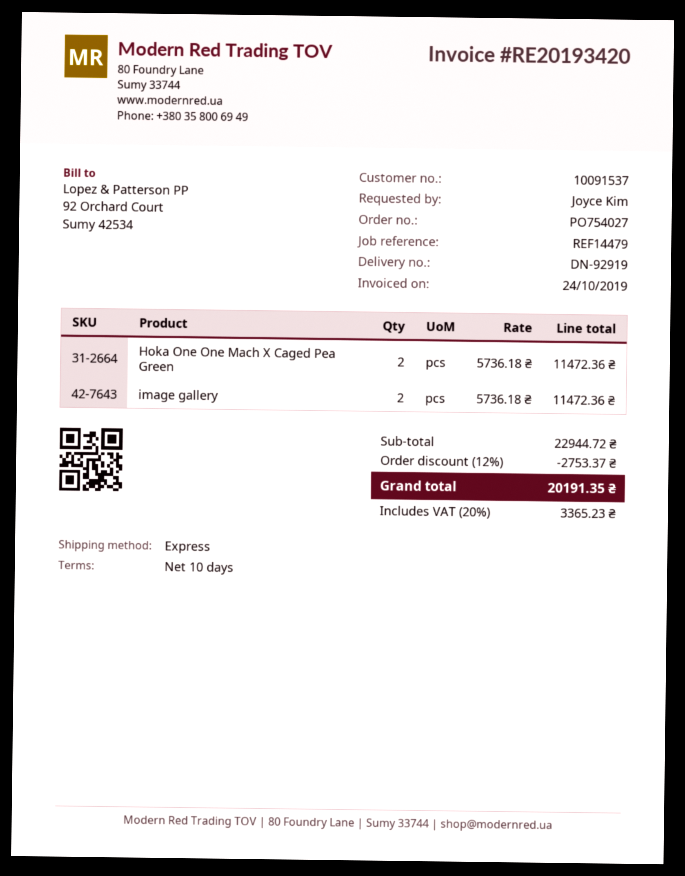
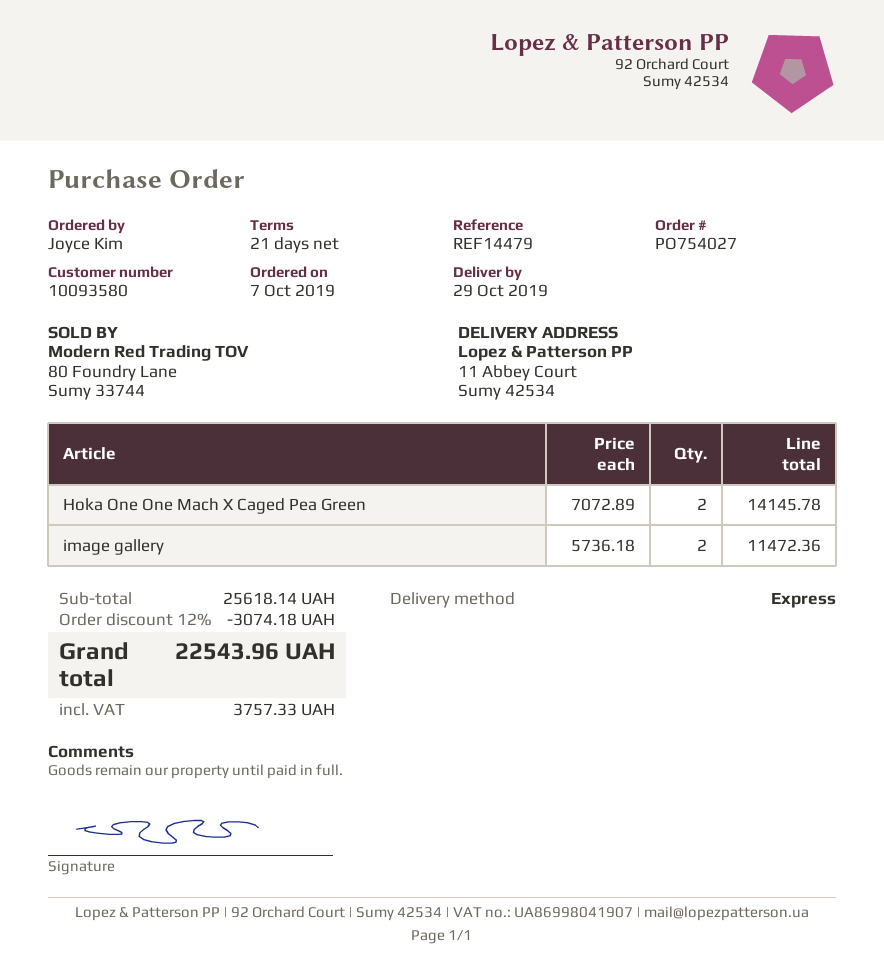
payment terms: 10 days -> 21 days
customer number: 10091537 -> 10093580
Hoka One One Mach X Caged Pea Green: 2 x 5736.18 = 11472.36 -> 2 x 7072.89 = 14145.78
subtotal: 22944.72 -> 25618.14
discount: 12% = 2753.37 -> 12% = 3074.18
tax: 3365.23 -> 3757.33
total: 20191.35 -> 22543.96

